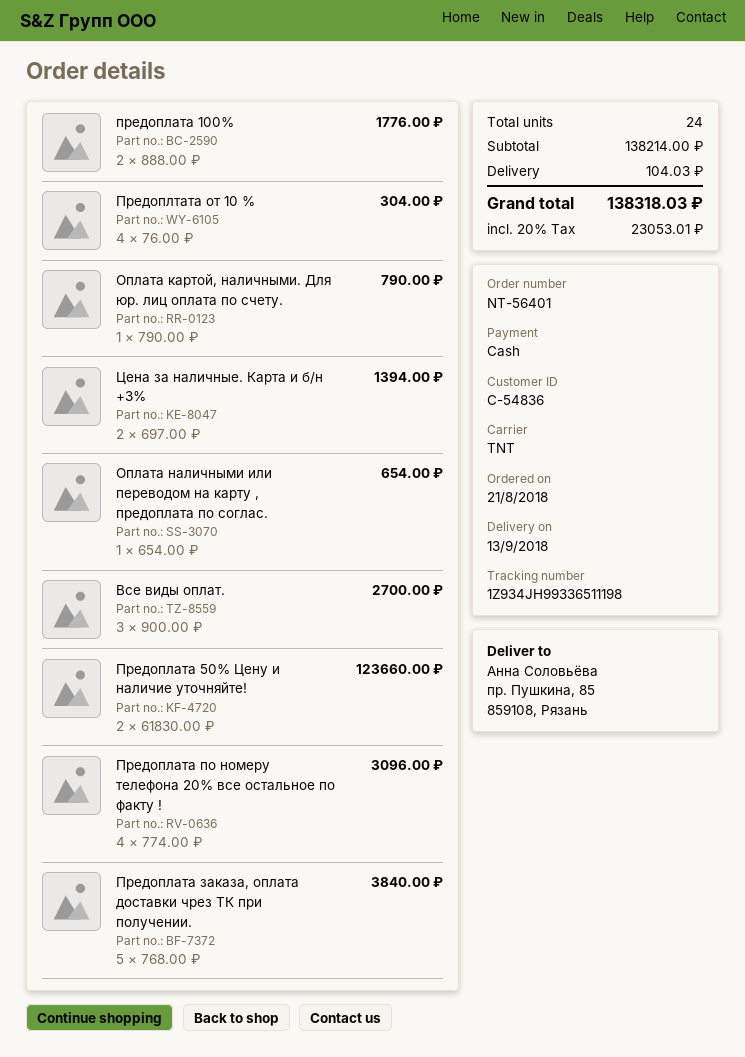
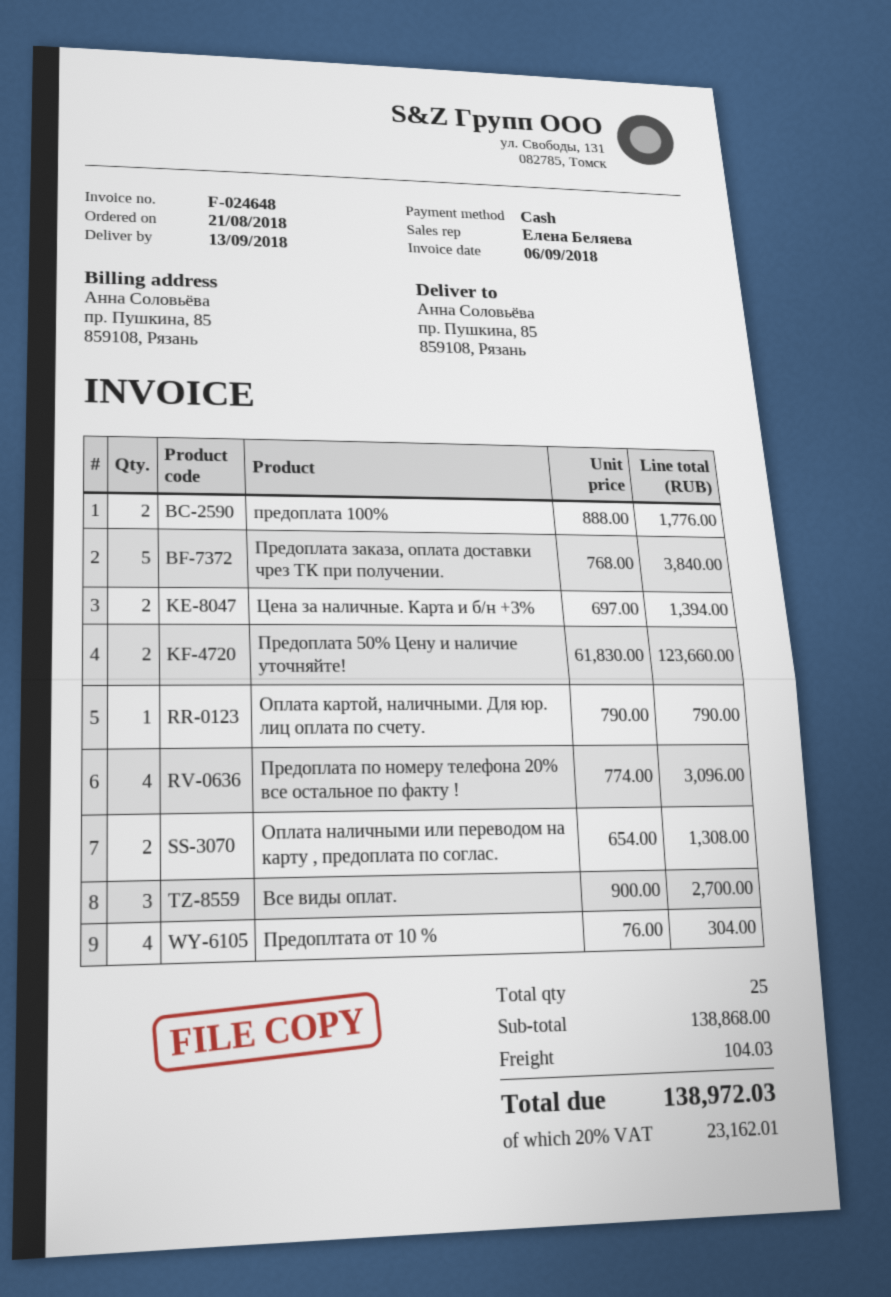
Оплата наличными или переводом на карту , предоплата по соглас.: 1 x 654.00 = 654.00 -> 2 x 654.00 = 1308.00
total quantity: 24 -> 25
subtotal: 138214.00 -> 138868.00
tax: 20% = 23053.01 -> 20% = 23162.01
total: 138318.03 -> 138972.03

